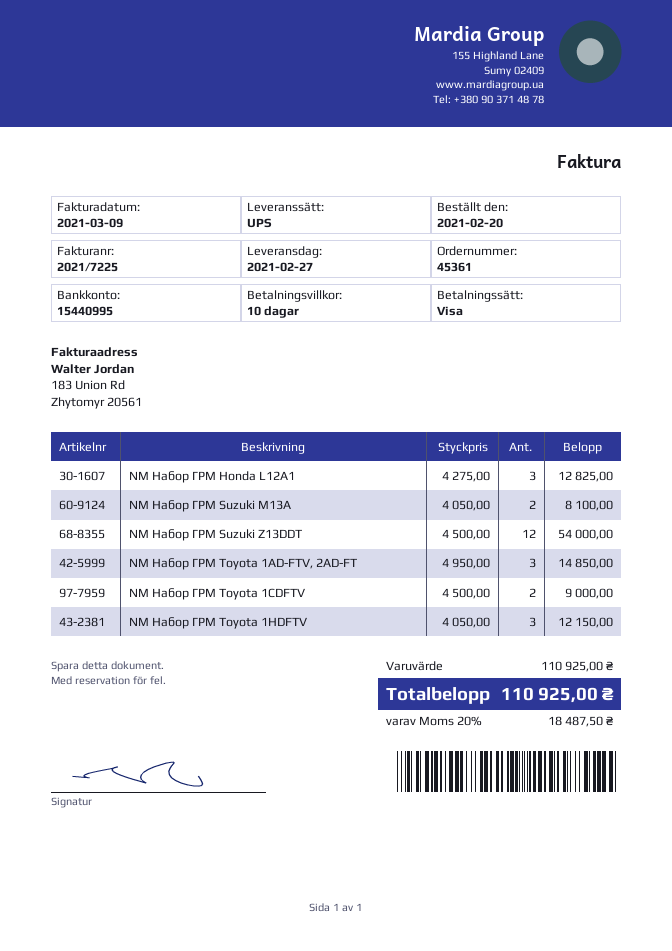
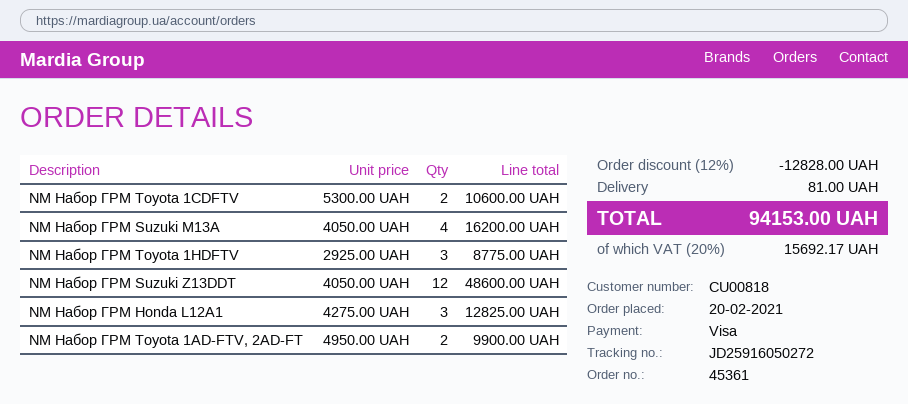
NM Набор ГРМ Suzuki M13A: 2 x 4050.00 = 8100.00 -> 4 x 4050.00 = 16200.00
NM Набор ГРМ Suzuki Z13DDT: 12 x 4500.00 = 54000.00 -> 12 x 4050.00 = 48600.00
NM Набор ГРМ Toyota 1AD-FTV, 2AD-FT: 3 x 4950.00 = 14850.00 -> 2 x 4950.00 = 9900.00
NM Набор ГРМ Toyota 1CDFTV: 2 x 4500.00 = 9000.00 -> 2 x 5300.00 = 10600.00
NM Набор ГРМ Toyota 1HDFTV: 3 x 4050.00 = 12150.00 -> 3 x 2925.00 = 8775.00
discount: none -> 12% = 12828.00
shipping: none -> 81.00
tax: 20% = 18487.50 -> 20% = 15692.17
total: 110925.00 -> 94153.00

